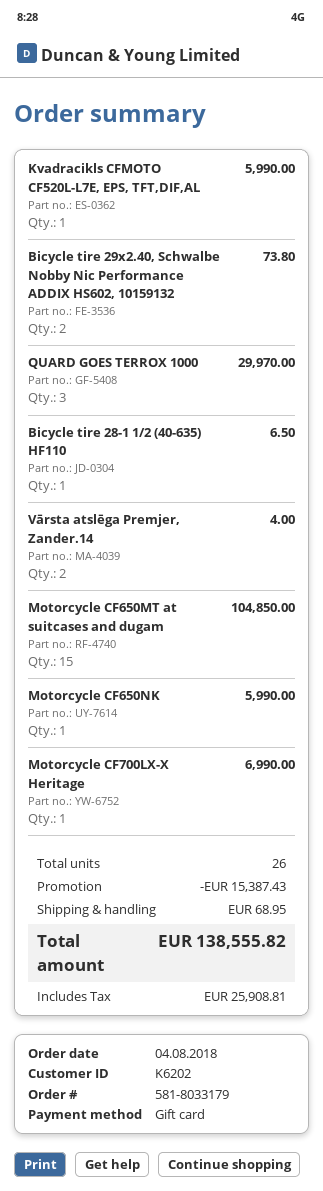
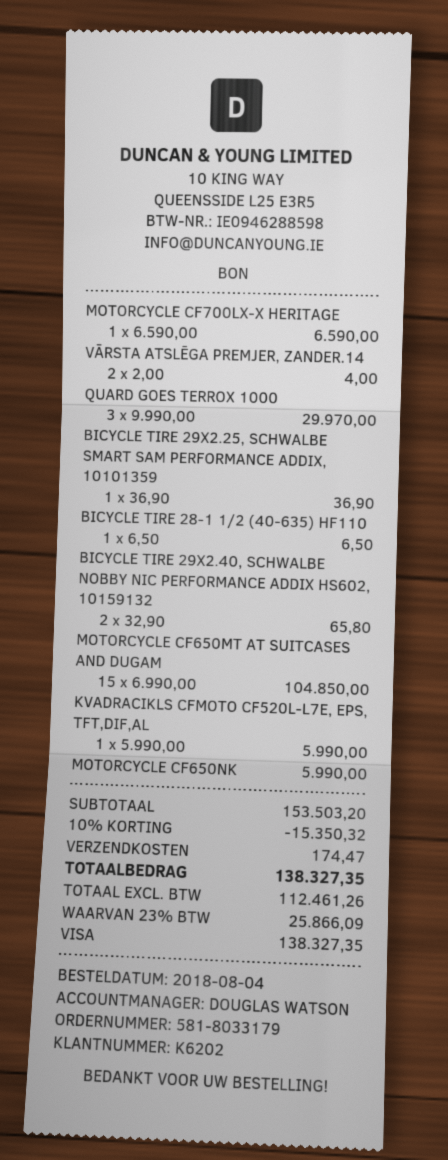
payment method: gift card -> Visa
Bicycle tire 29x2.40, Schwalbe Nobby Nic Performance ADDIX HS602, 10159132: 2 for 73.80 -> 2 for 65.80
Motorcycle CF700LX-X Heritage: 1 for 6990.00 -> 1 for 6590.00
BICYCLE TIRE 29X2.25, SCHWALBE SMART SAM PERFORMANCE ADDIX, 10101359: none -> 1 for 36.90
discount: 15387.43 -> 15350.32
shipping: 68.95 -> 174.47
tax: 25908.81 -> 25866.09
total: 138555.82 -> 138327.35

